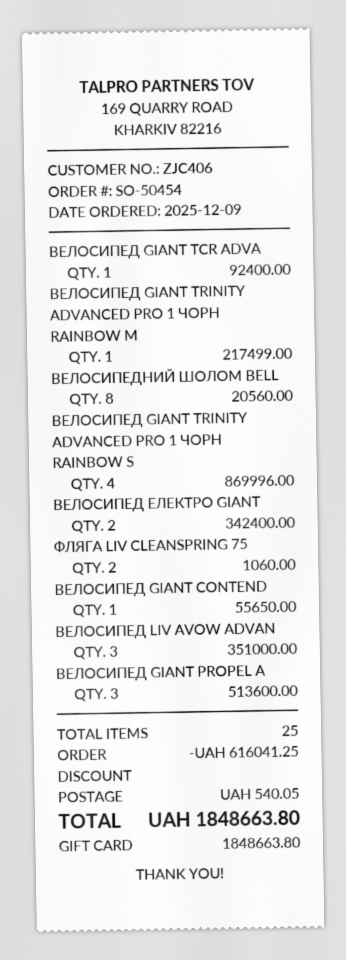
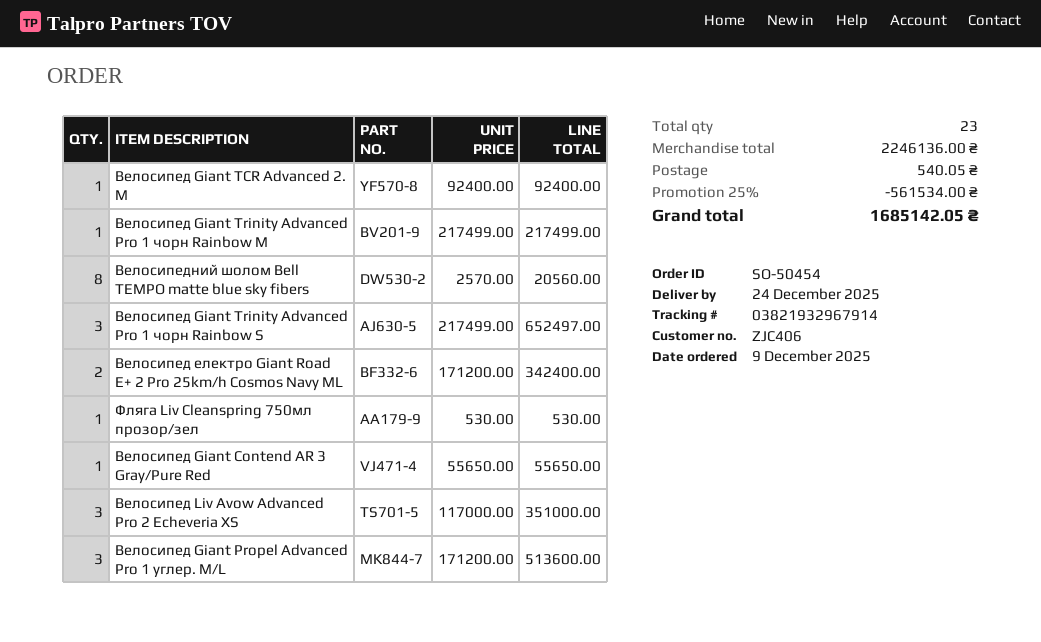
ВЕЛОСИПЕД GIANT TRINITY ADVANCED PRO 1 ЧОРН RAINBOW S: 4 for 869996.00 -> 3 for 652497.00
ФЛЯГА LIV CLEANSPRING 75: 2 for 1060.00 -> 1 for 530.00
total quantity: 25 -> 23
discount: 616041.25 -> 561534.00
total: 1848663.80 -> 1685142.05

